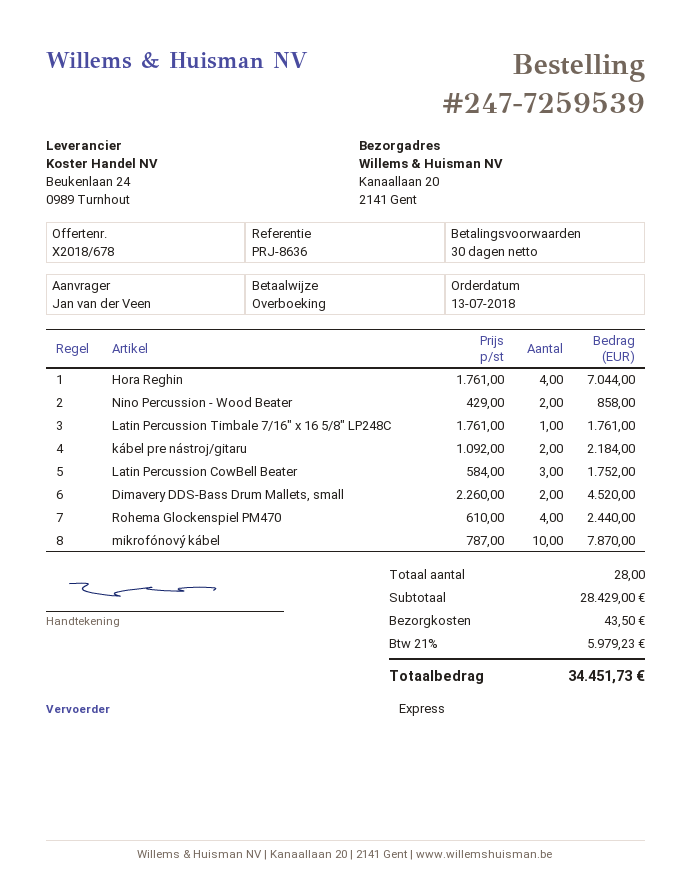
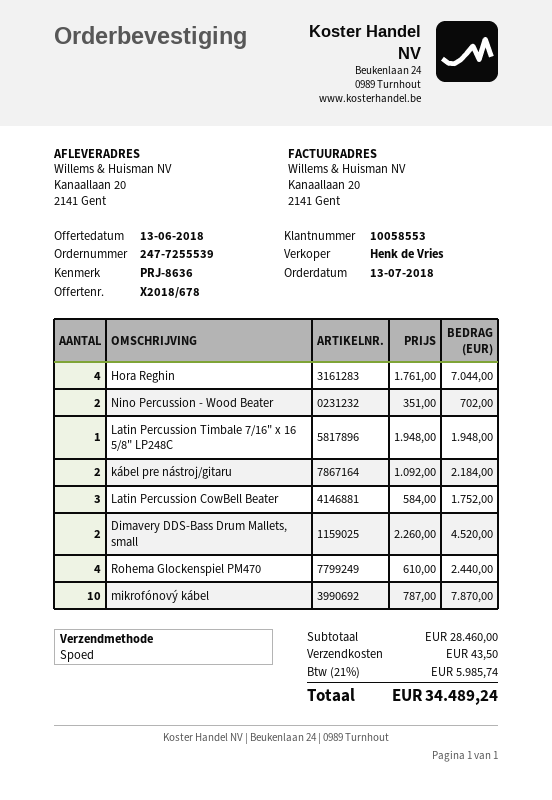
order number: 247-7259539 -> 247-7255539
Nino Percussion - Wood Beater: 2 x 429.00 = 858.00 -> 2 x 351.00 = 702.00
Latin Percussion Timbale 7/16" x 16 5/8" LP248C: 1 x 1761.00 = 1761.00 -> 1 x 1948.00 = 1948.00
subtotal: 28429.00 -> 28460.00
tax: 21% = 5979.23 -> 21% = 5985.74
total: 34451.73 -> 34489.24

